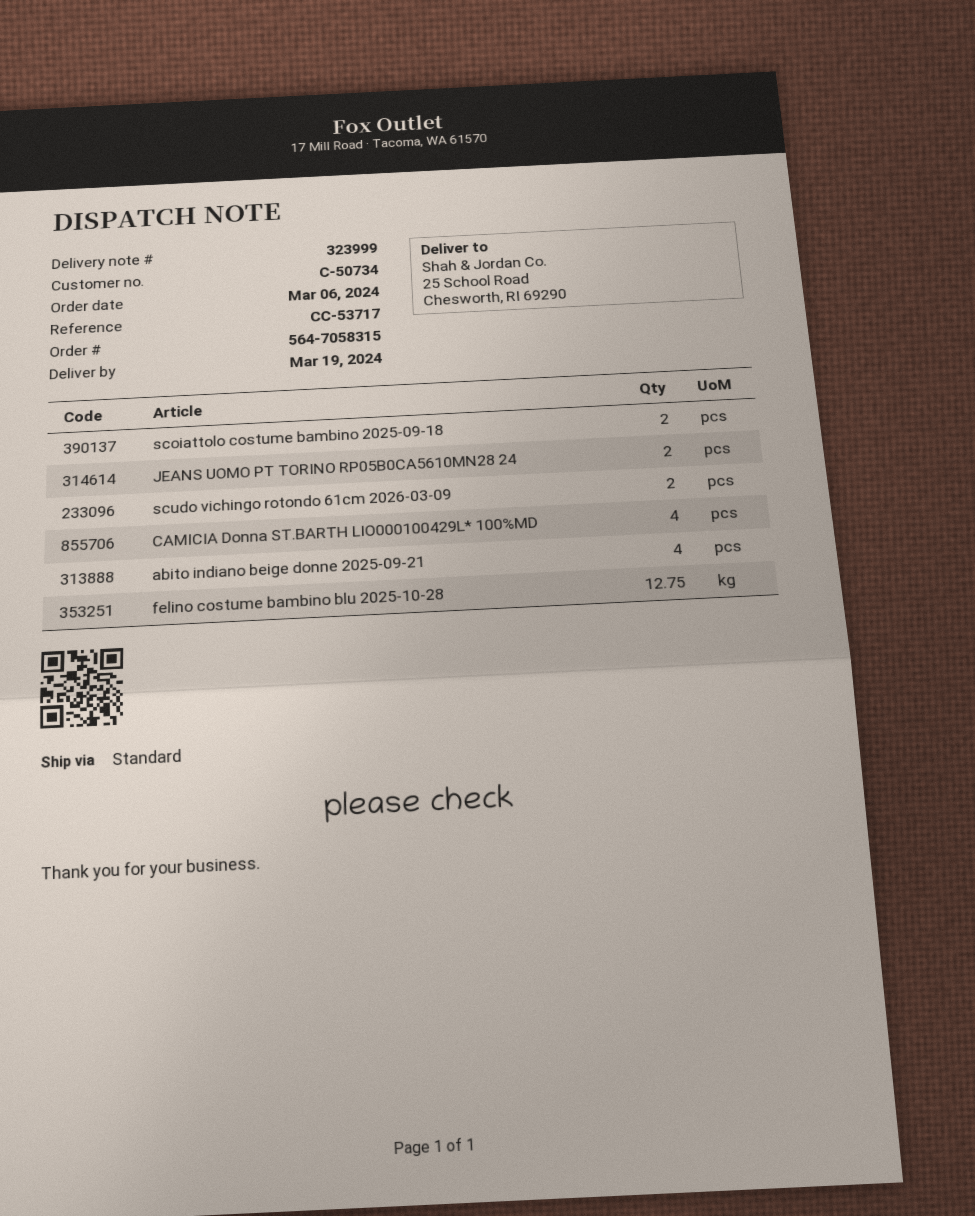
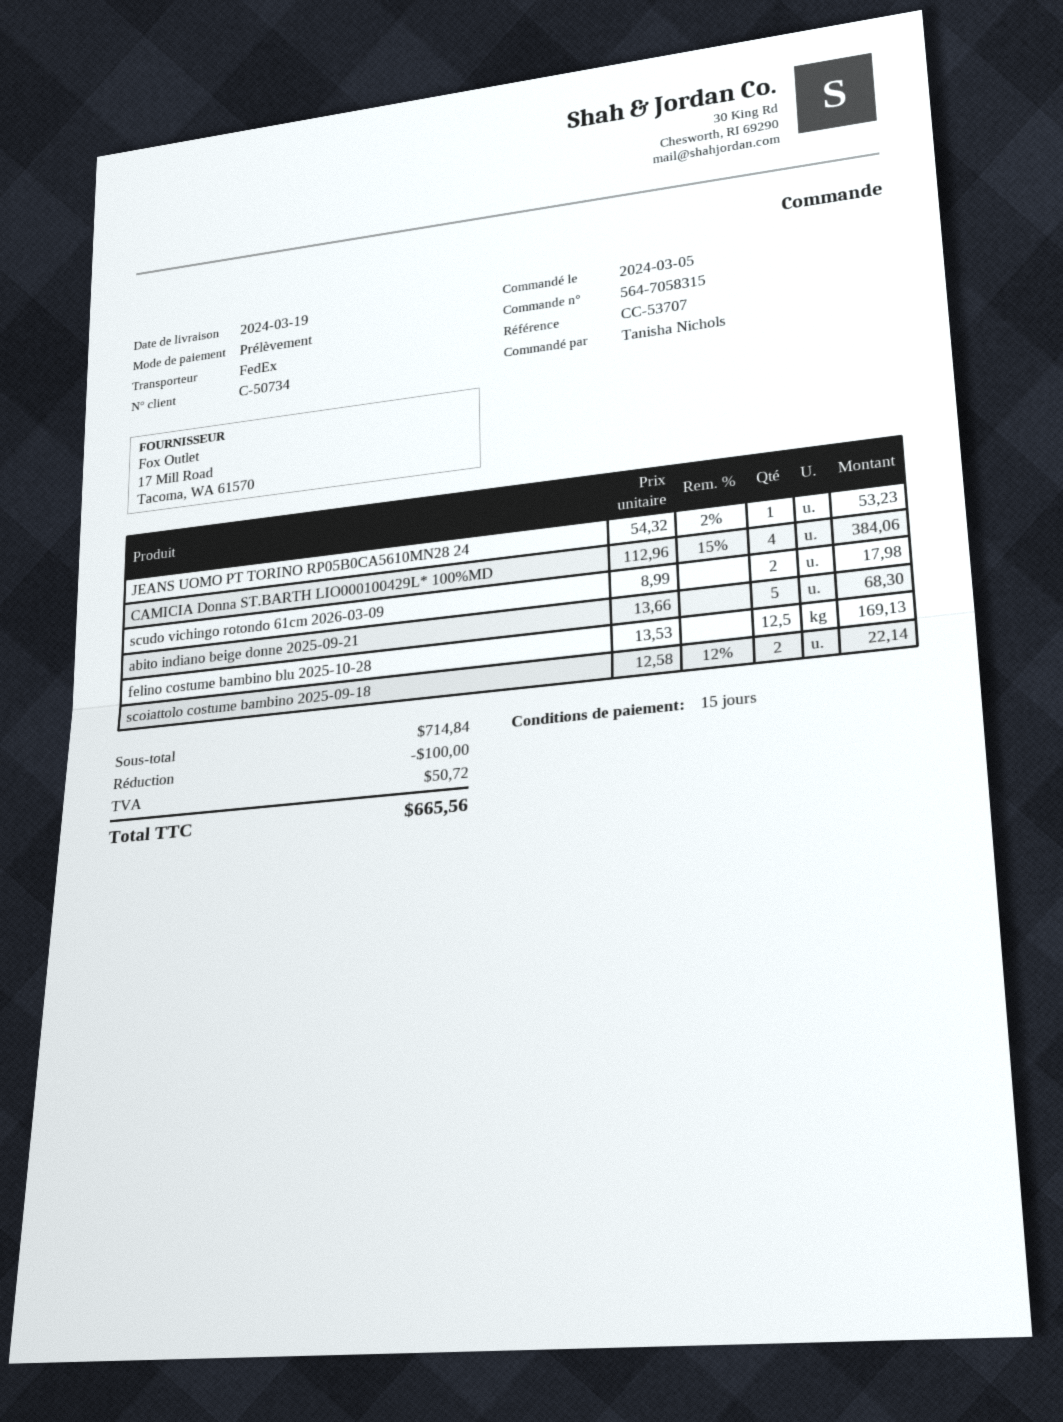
order date: 2024-03-06 -> 2024-03-05
reference: CC-53717 -> CC-53707
shipping method: standard -> FedEx
JEANS UOMO PT TORINO RP05B0CA5610MN28 24: 2 -> 1
abito indiano beige donne 2025-09-21: 4 -> 5
felino costume bambino blu 2025-10-28: 12.75 -> 12.5

